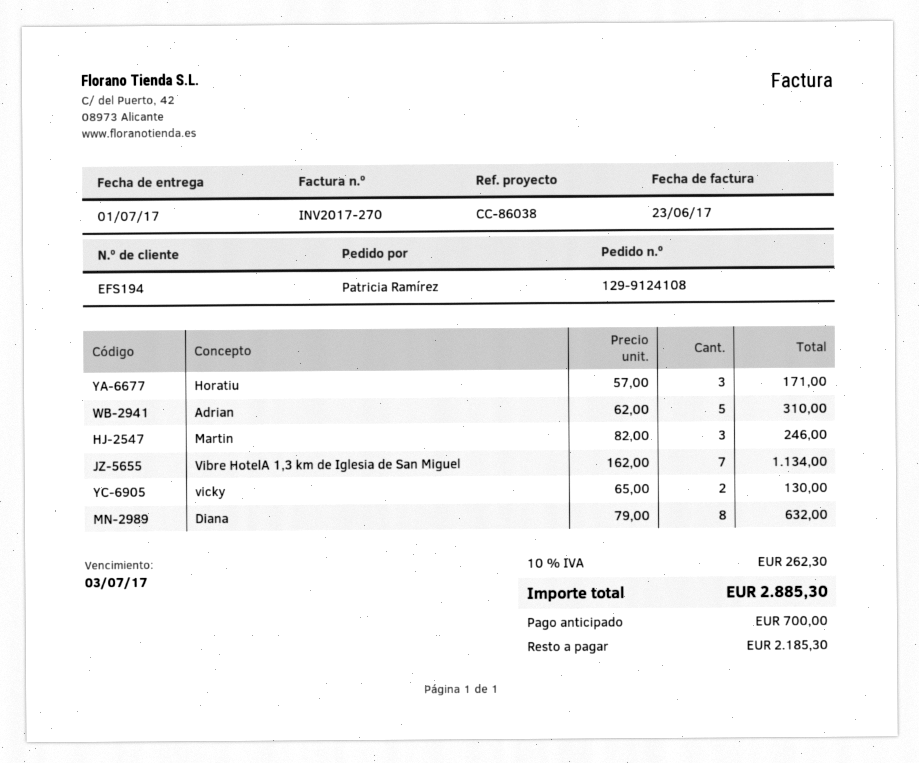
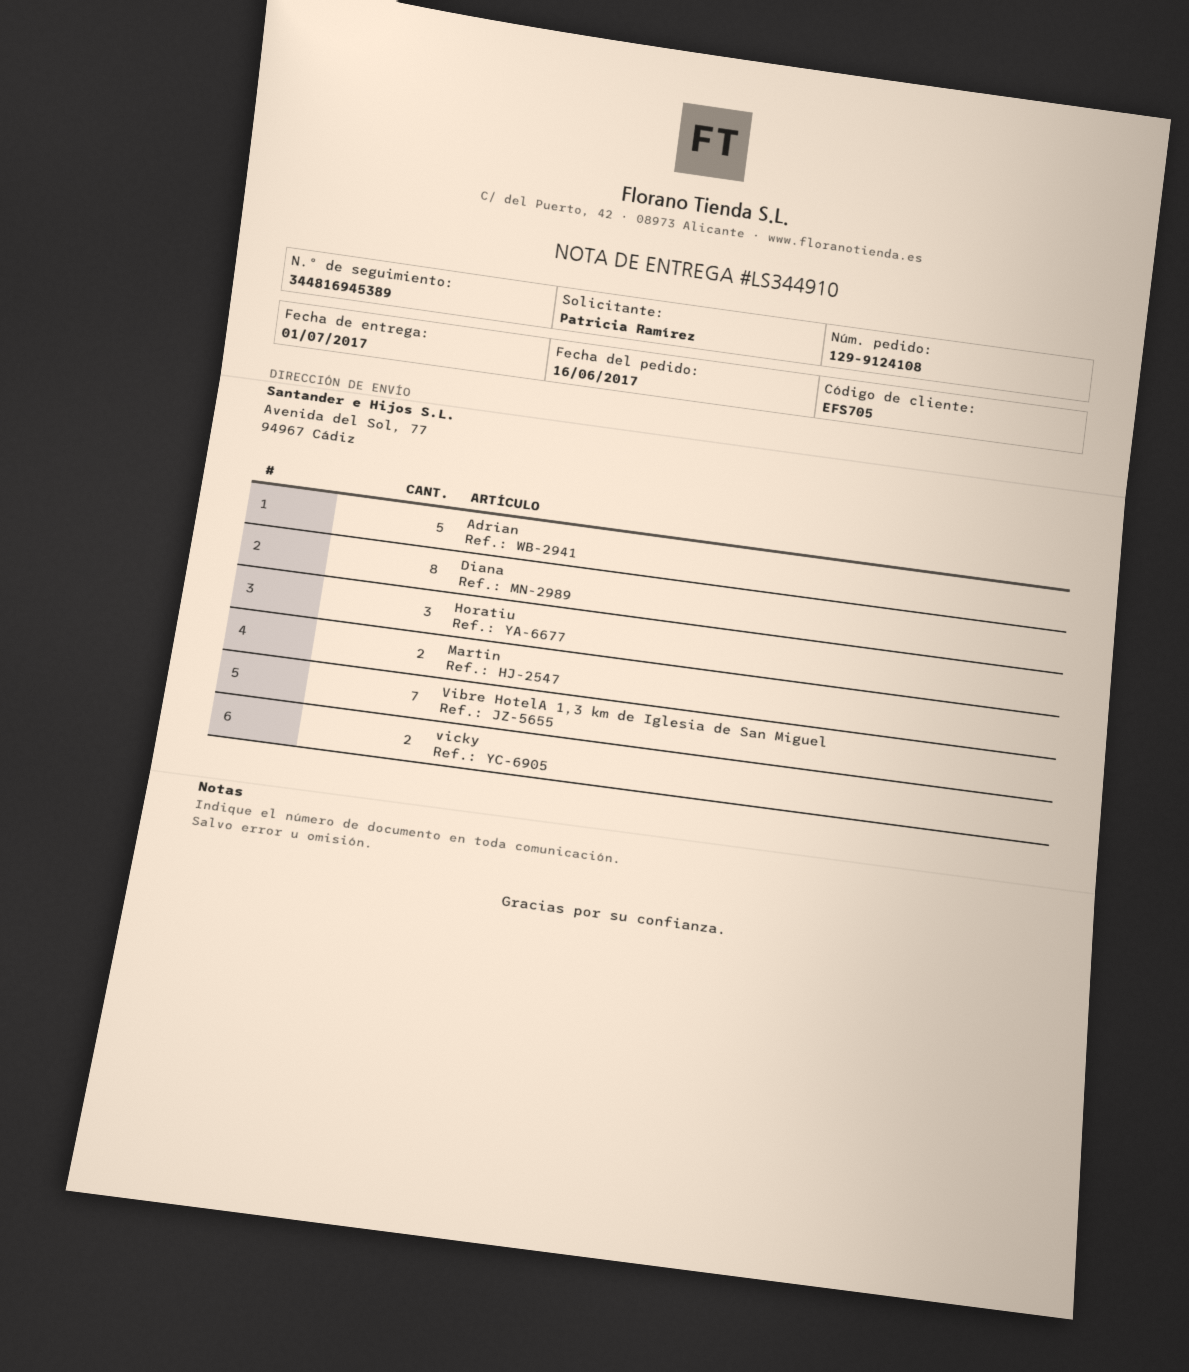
customer number: EFS194 -> EFS705
Martin: 3 -> 2

